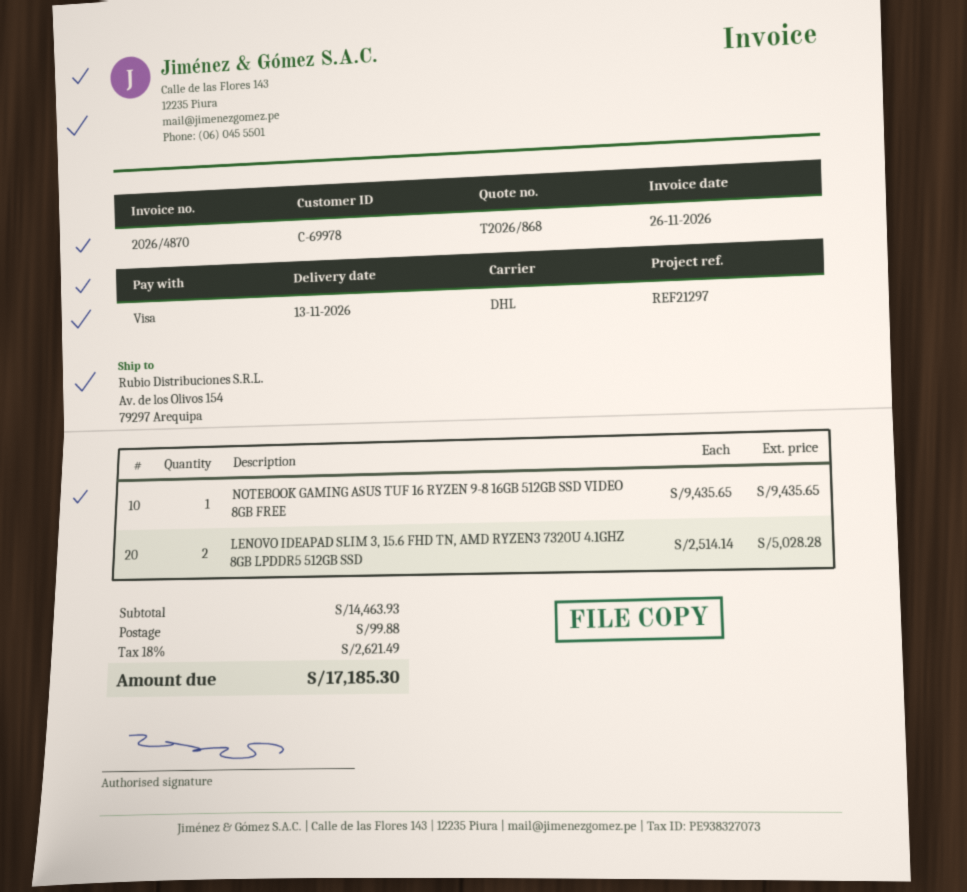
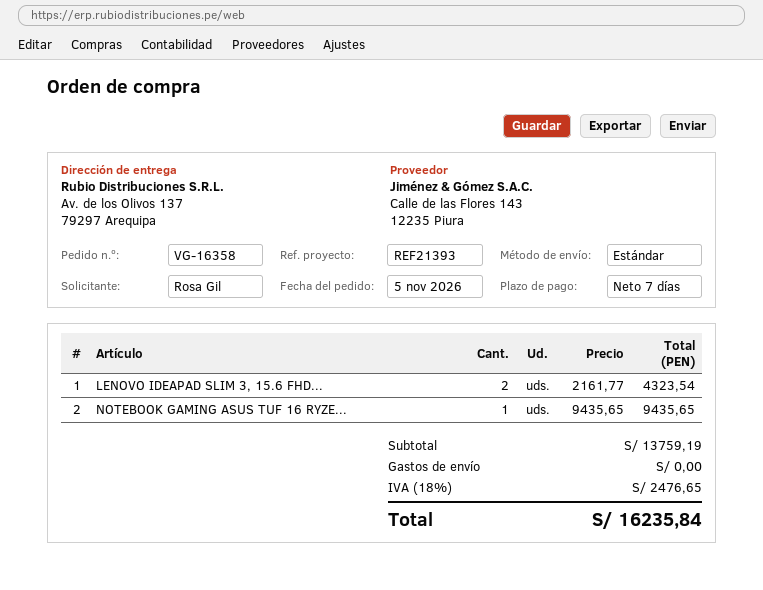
reference: REF21297 -> REF21393
shipping method: DHL -> standard
ship to: Av. de los Olivos 154, 79297 Arequipa -> Av. de los Olivos 137, 79297 Arequipa
LENOVO IDEAPAD SLIM 3, 15.6 FHD TN, AMD RYZEN3 7320U 4.1GHZ 8GB LPDDR5 512GB SSD: 2 x 2514.14 = 5028.28 -> 2 x 2161.77 = 4323.54
subtotal: 14463.93 -> 13759.19
shipping: 99.88 -> 0.00
tax: 18% = 2621.49 -> 18% = 2476.65
total: 17185.30 -> 16235.84

